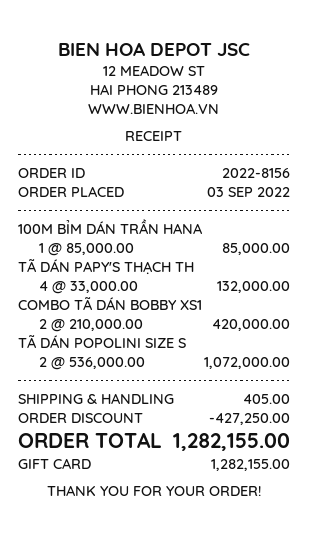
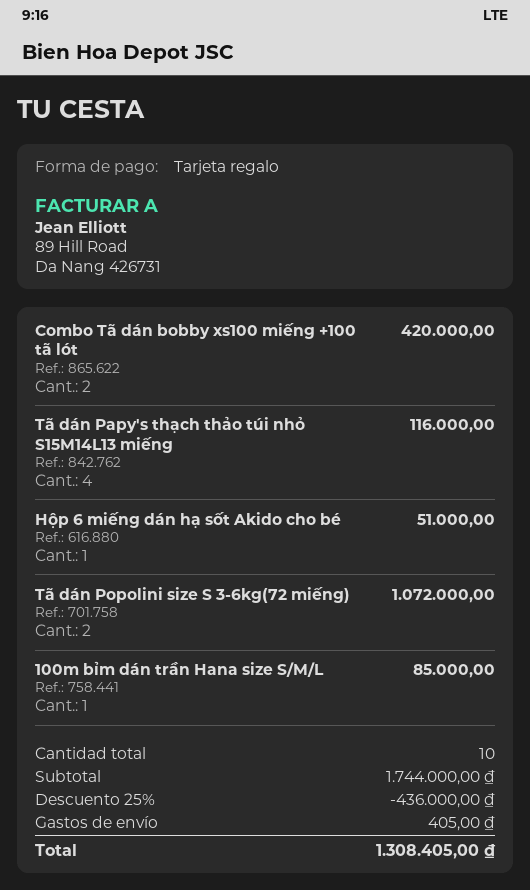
TÃ DÁN PAPY'S THẠCH TH: 4 for 132000.00 -> 4 for 116000.00
Hộp 6 miếng dán hạ sốt Akido cho bé: none -> 1 for 51000.00
discount: 427250.00 -> 436000.00
total: 1282155.00 -> 1308405.00

